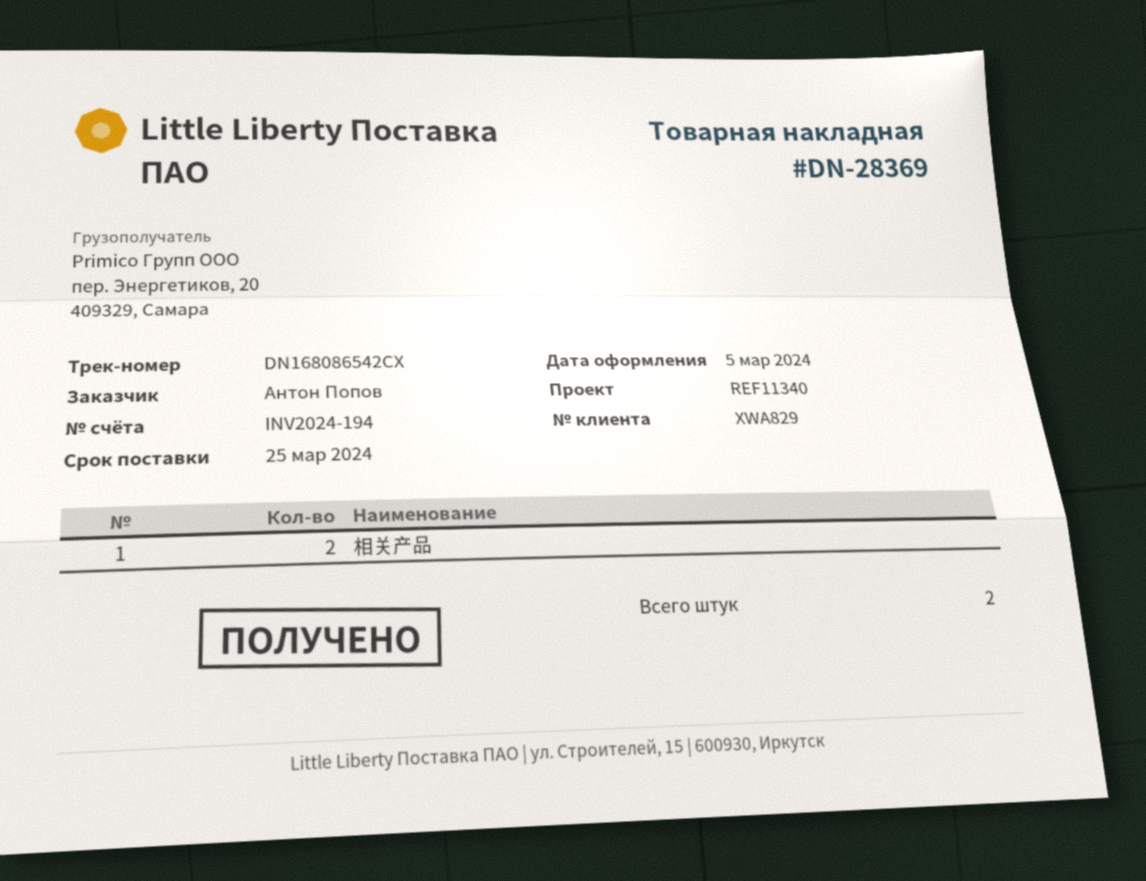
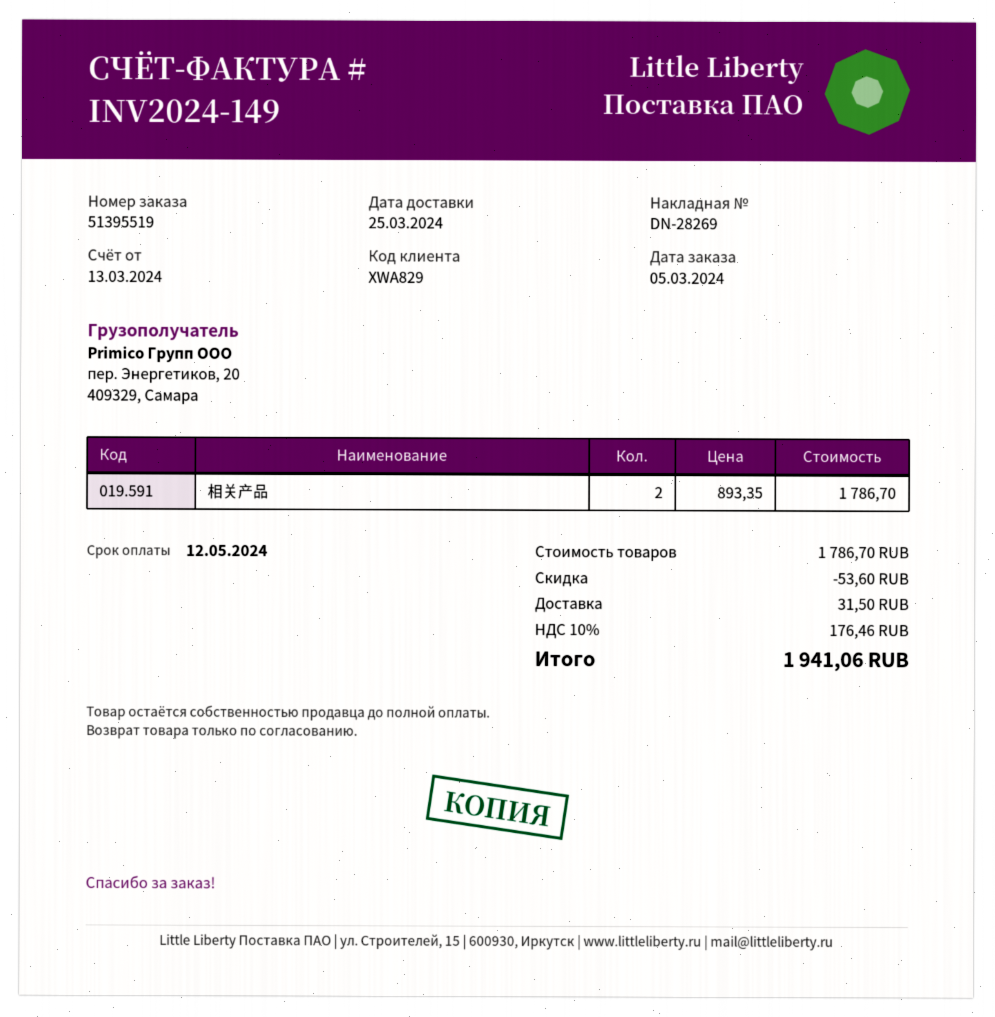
delivery note number: DN-28369 -> DN-28269
invoice number: INV2024-194 -> INV2024-149

